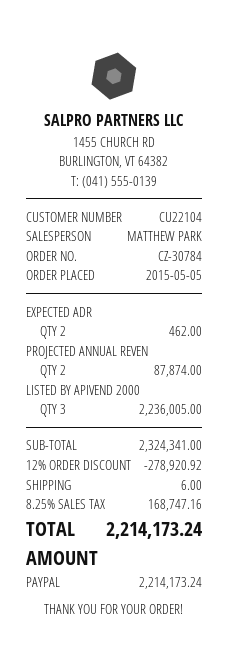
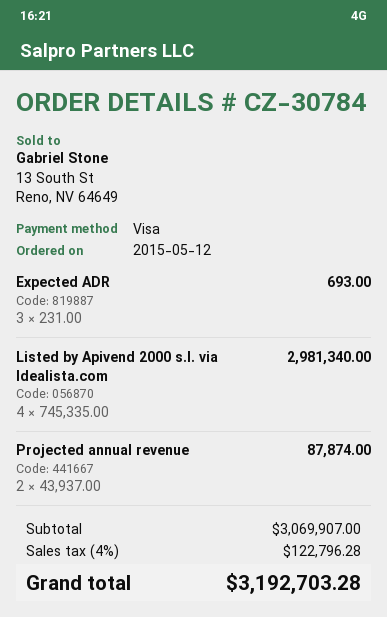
order date: 2015-05-05 -> 2015-05-12
payment method: PayPal -> Visa
EXPECTED ADR: 2 for 462.00 -> 3 for 693.00
LISTED BY APIVEND 2000: 3 for 2236005.00 -> 4 for 2981340.00
subtotal: 2324341.00 -> 3069907.00
discount: 12% = 278920.92 -> none
shipping: 6.00 -> none
tax: 8.25% = 168747.16 -> 4% = 122796.28
total: 2214173.24 -> 3192703.28

